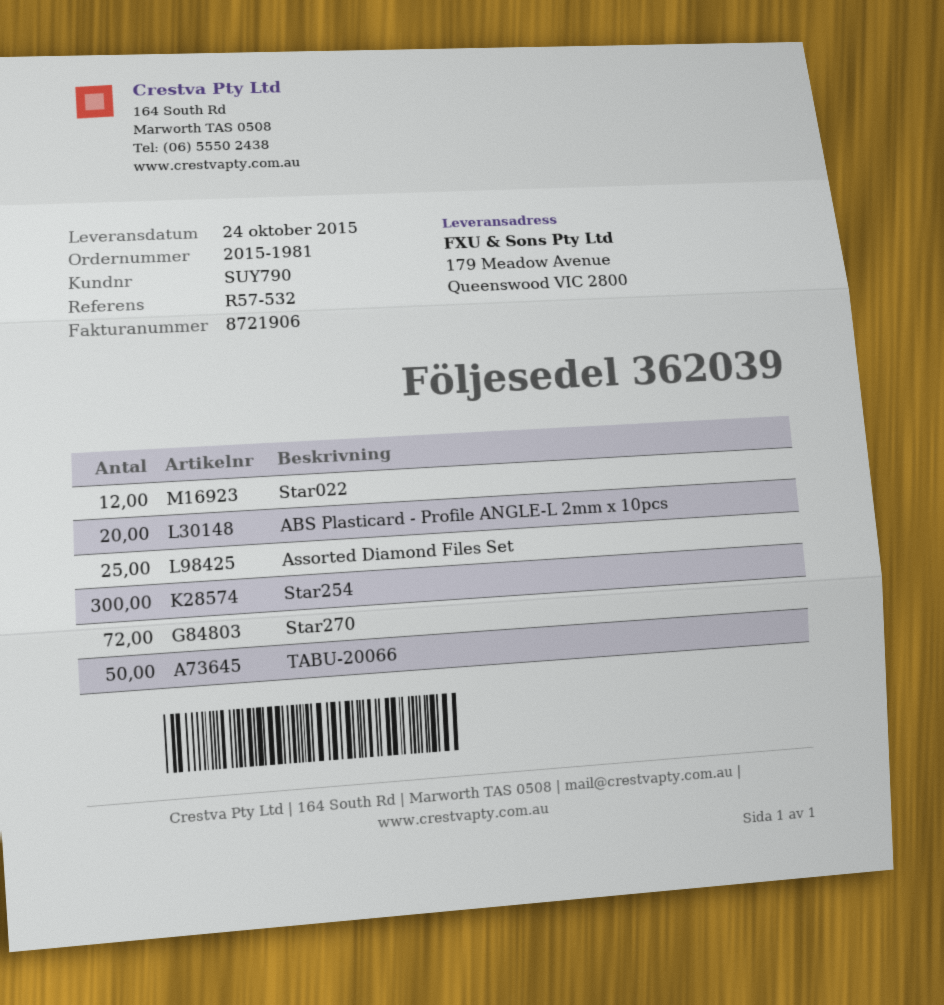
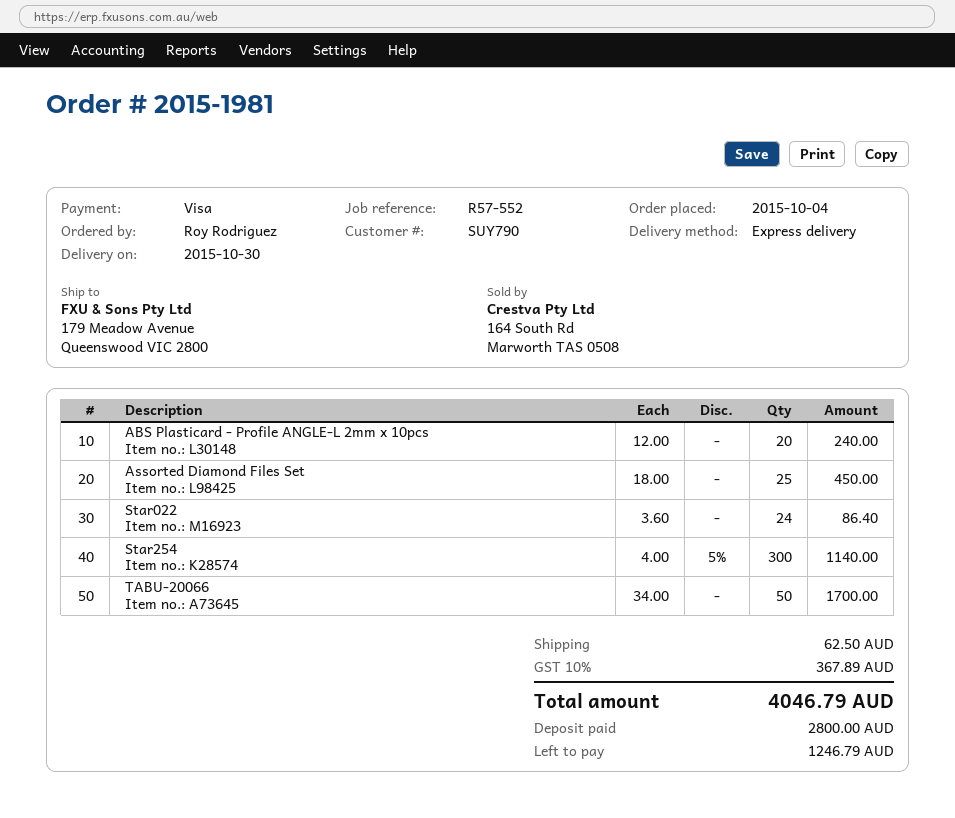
delivery date: 2015-10-24 -> 2015-10-30
reference: R57-532 -> R57-552
Star022: 12 -> 24
Star270: 72 -> none

